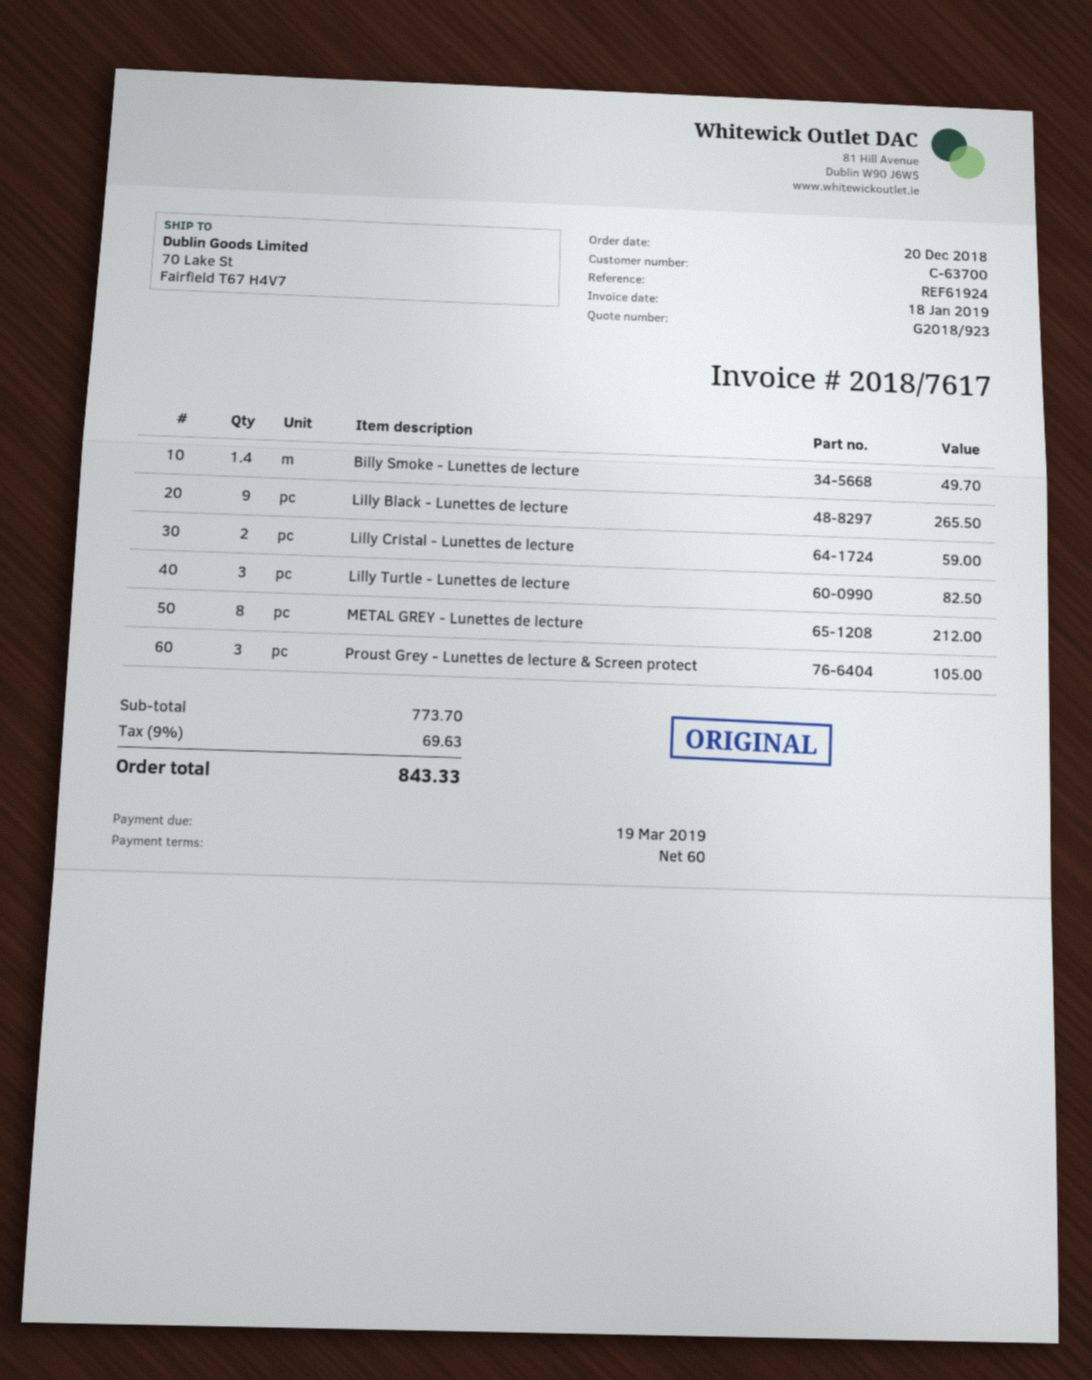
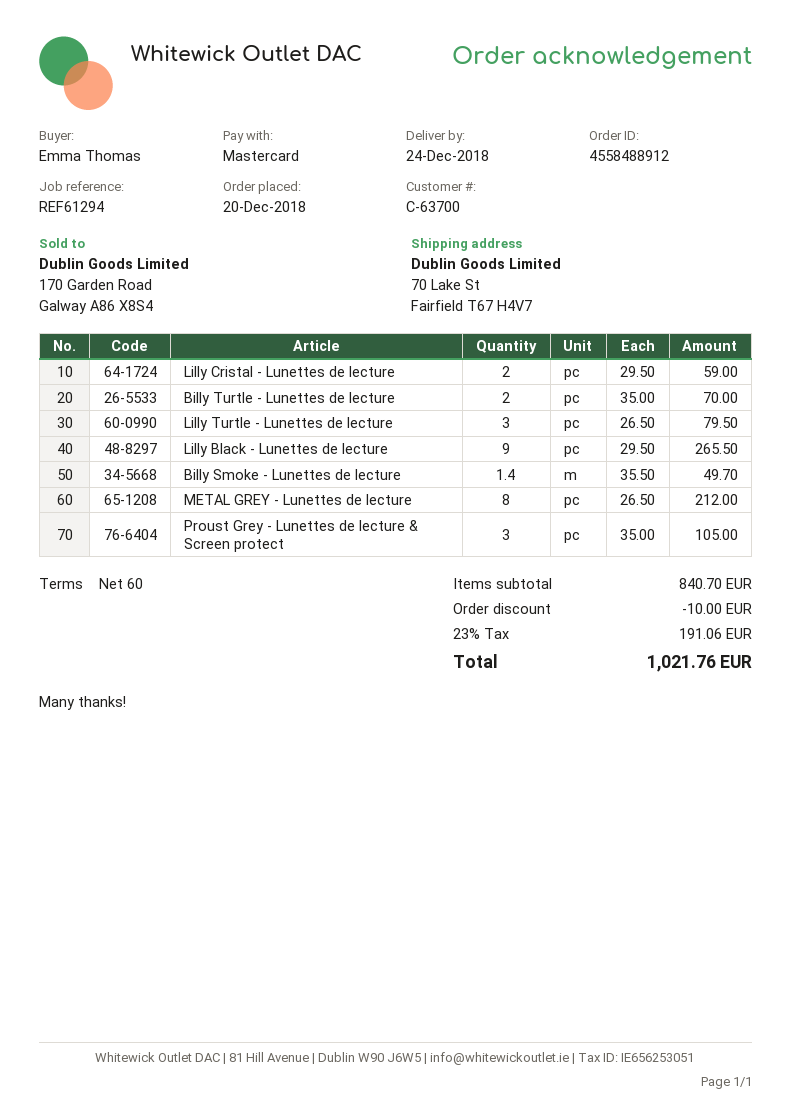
reference: REF61924 -> REF61294
Lilly Turtle - Lunettes de lecture: 3 for 82.50 -> 3 for 79.50
Billy Turtle - Lunettes de lecture: none -> 2 for 70.00
subtotal: 773.70 -> 840.70
discount: none -> 10.00
tax: 9% = 69.63 -> 23% = 191.06
total: 843.33 -> 1021.76

